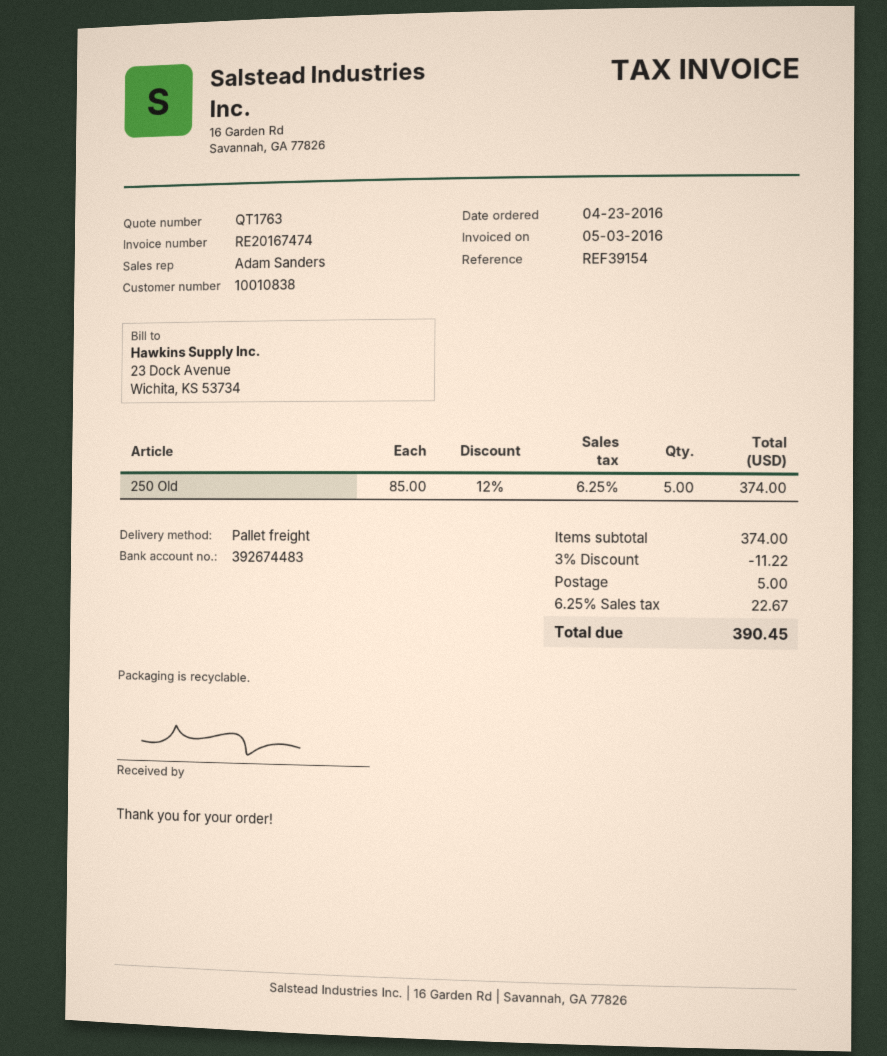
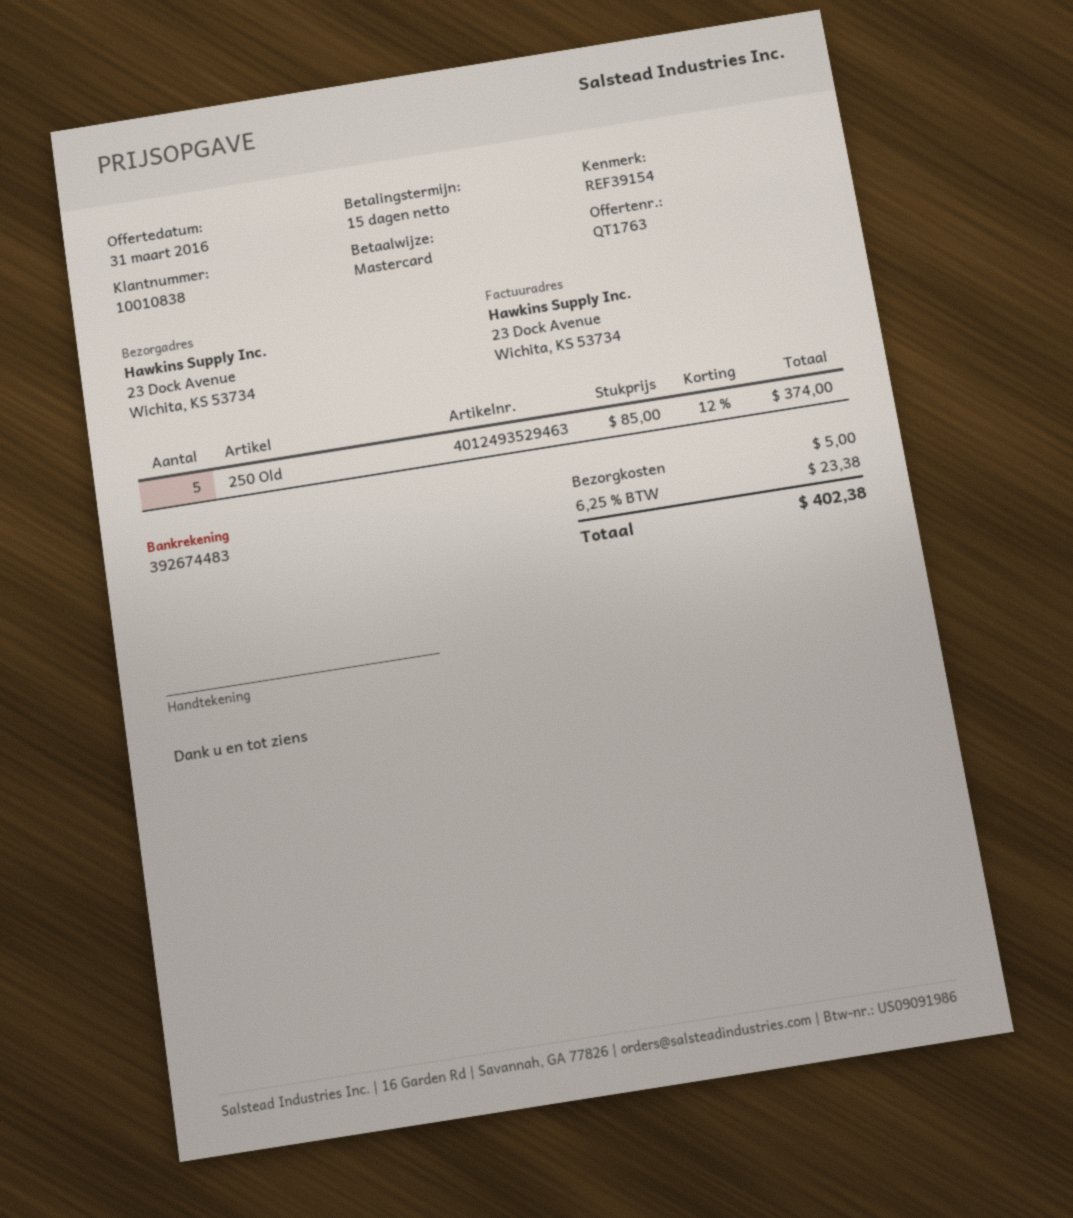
discount: 3% = 11.22 -> none
tax: 6.25% = 22.67 -> 6.25% = 23.38
total: 390.45 -> 402.38

